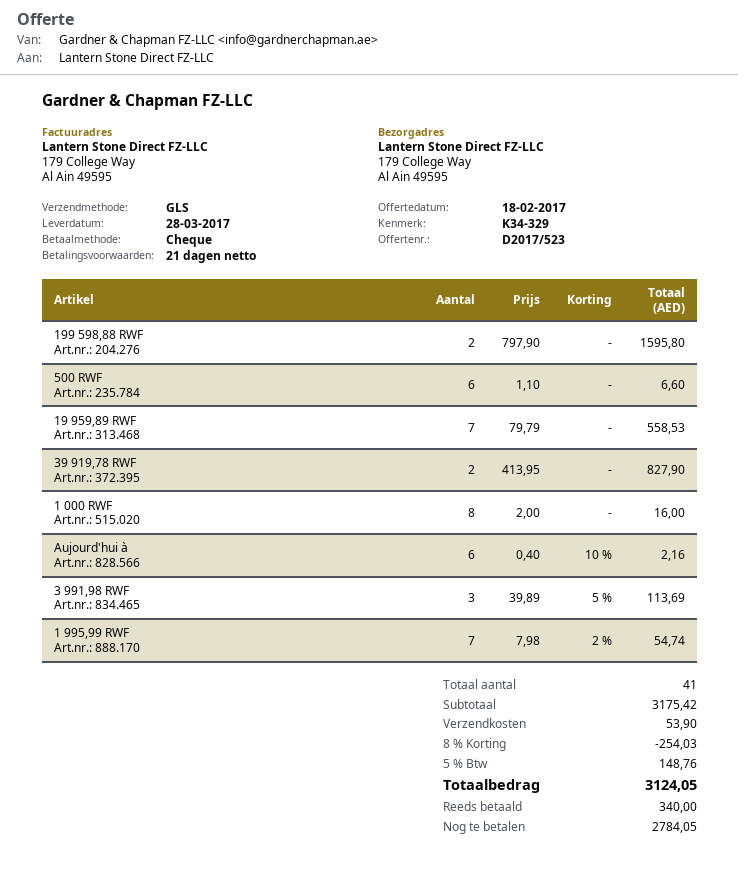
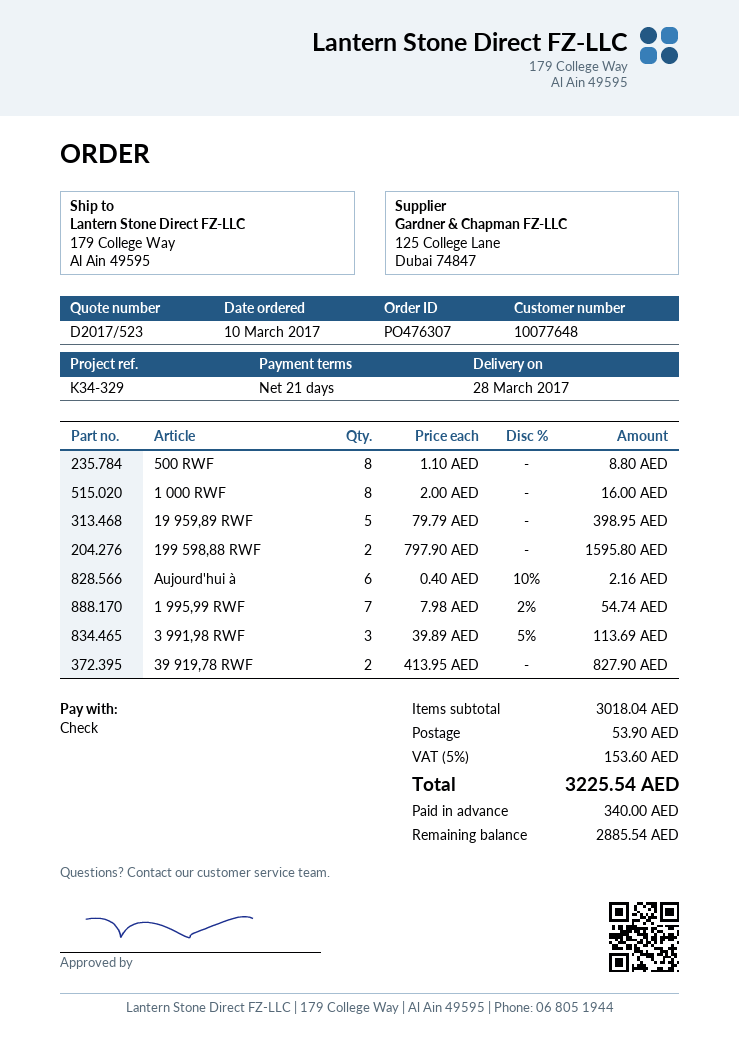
500 RWF: 6 x 1.10 = 6.60 -> 8 x 1.10 = 8.80
19 959,89 RWF: 7 x 79.79 = 558.53 -> 5 x 79.79 = 398.95
subtotal: 3175.42 -> 3018.04
discount: 8% = 254.03 -> none
tax: 5% = 148.76 -> 5% = 153.60
total: 3124.05 -> 3225.54
balance: 2784.05 -> 2885.54

